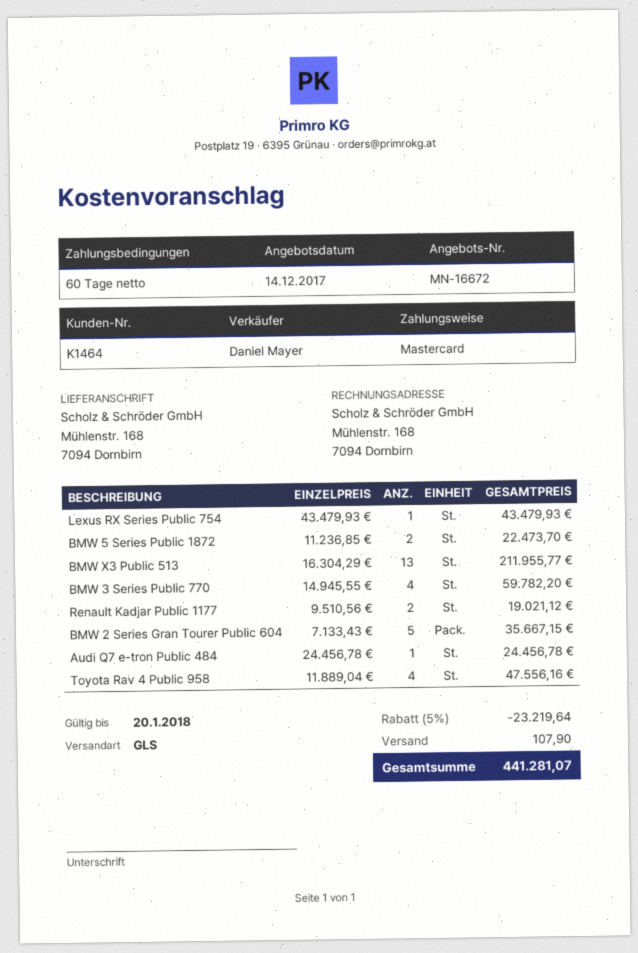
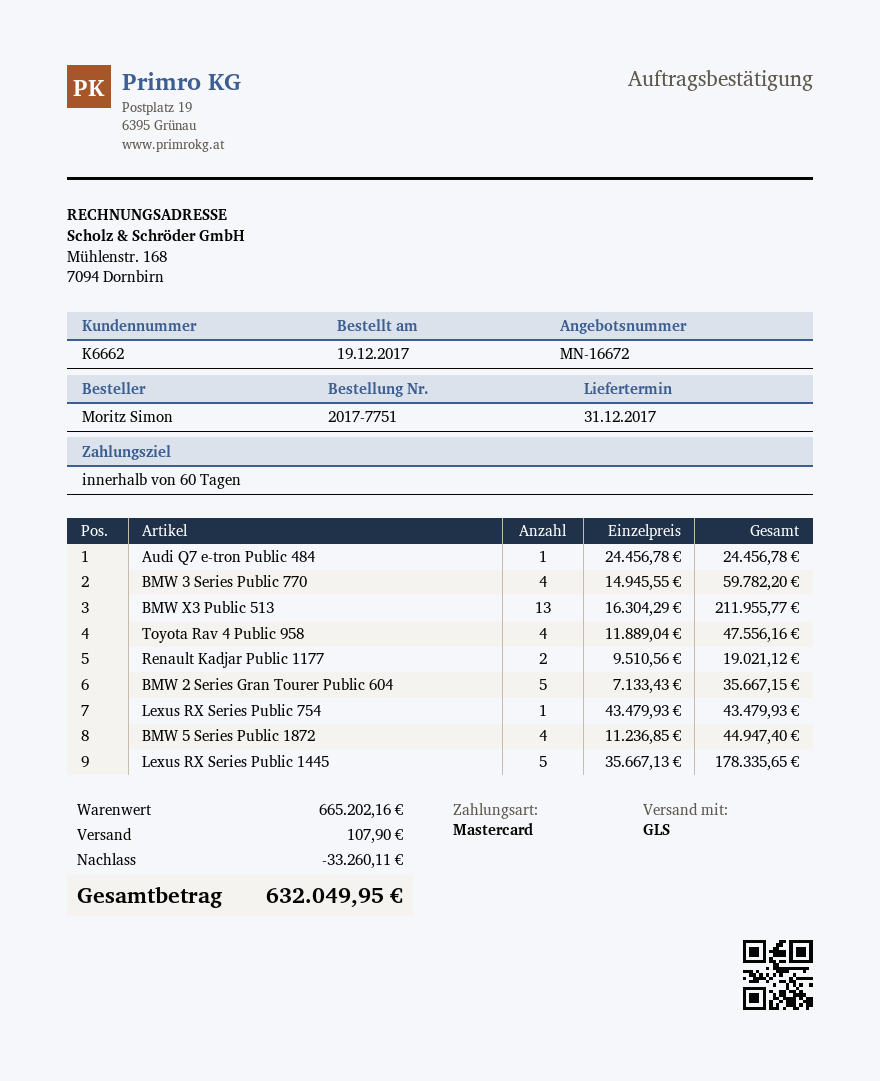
customer number: K1464 -> K6662
BMW 5 Series Public 1872: 2 x 11236.85 = 22473.70 -> 4 x 11236.85 = 44947.40
Lexus RX Series Public 1445: none -> 5 x 35667.13 = 178335.65
discount: 23219.64 -> 33260.11
total: 441281.07 -> 632049.95

